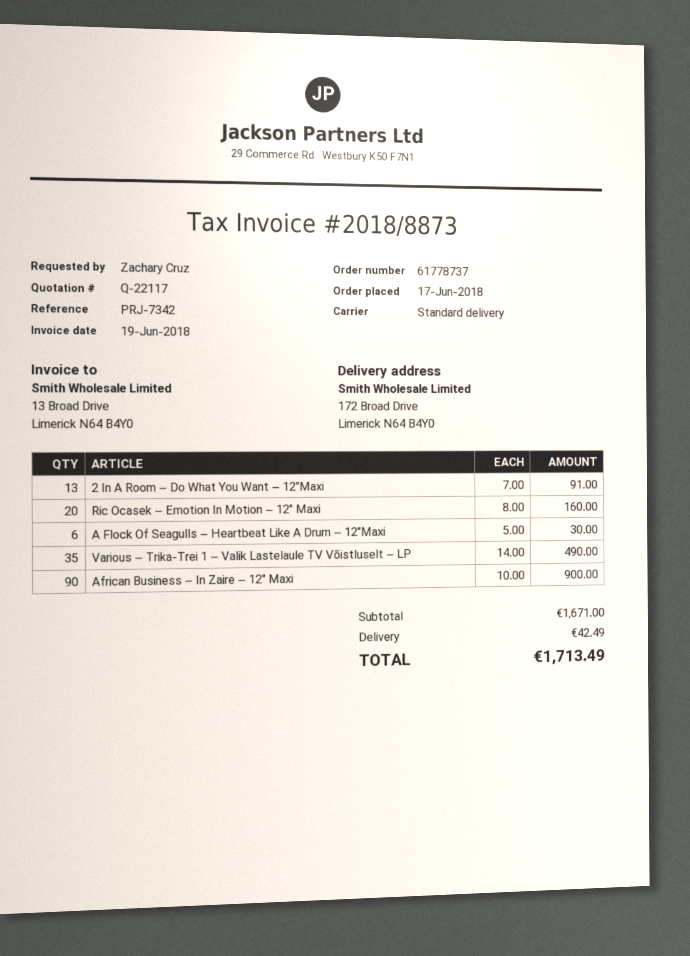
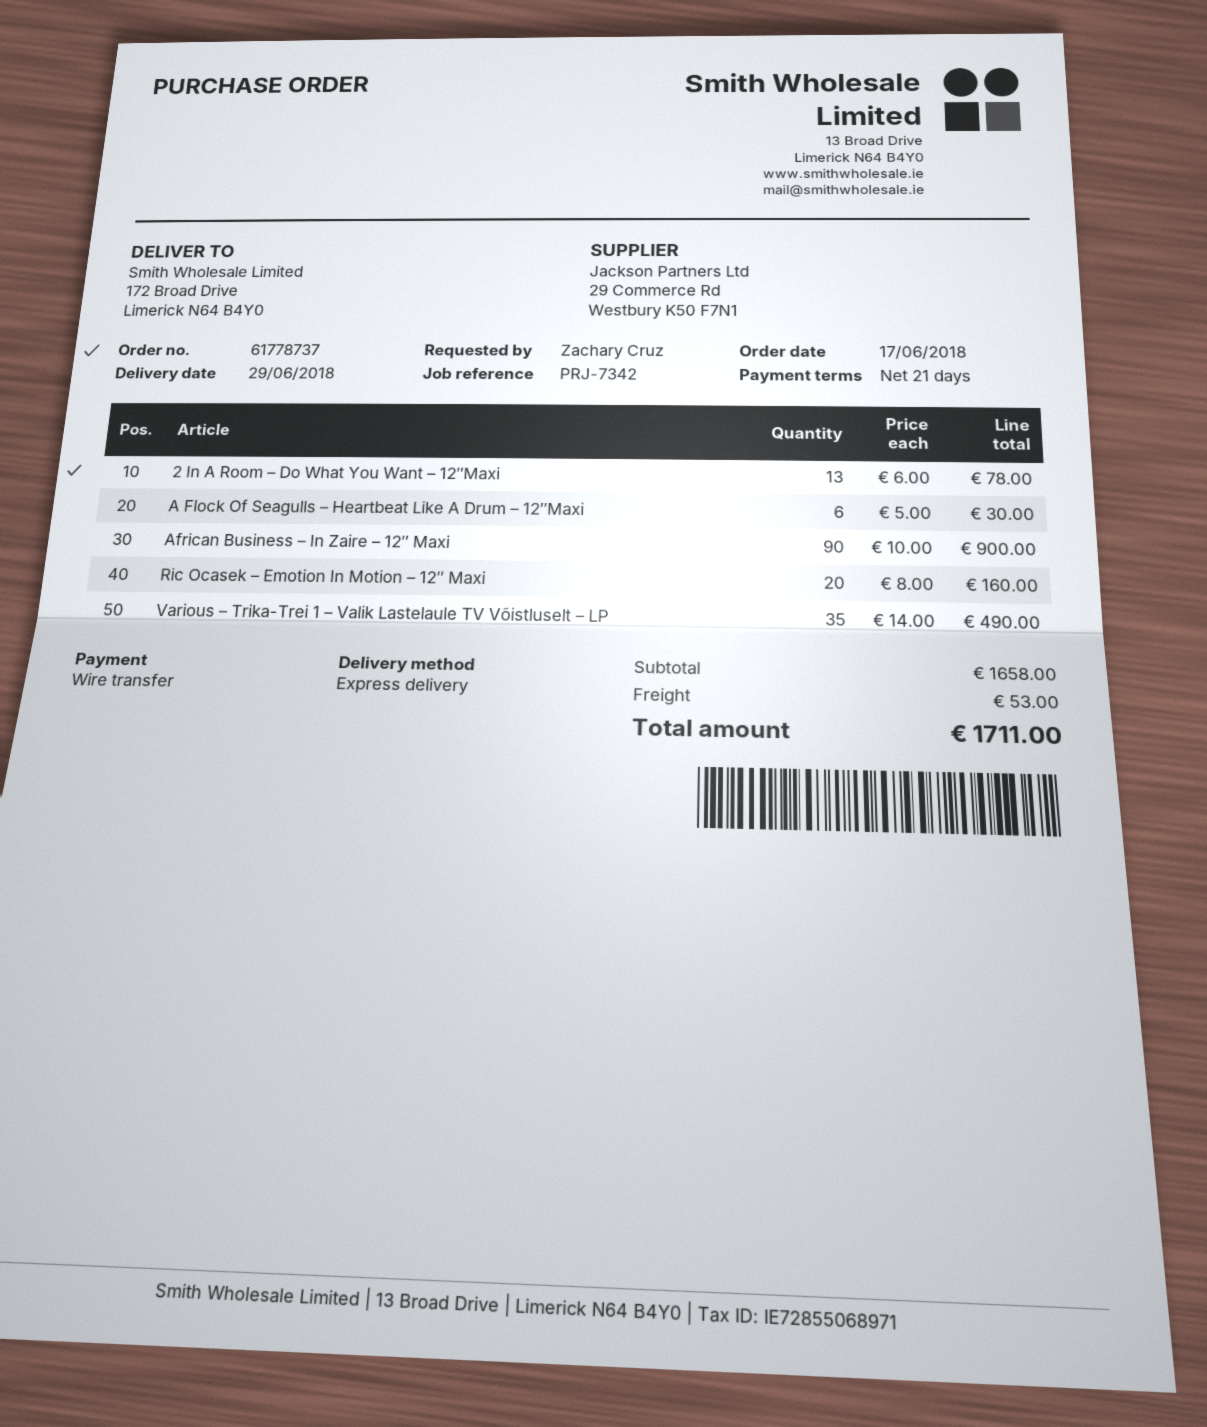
shipping method: standard -> express
2 In A Room – Do What You Want – 12″Maxi: 13 x 7.00 = 91.00 -> 13 x 6.00 = 78.00
subtotal: 1671.00 -> 1658.00
shipping: 42.49 -> 53.00
total: 1713.49 -> 1711.00

